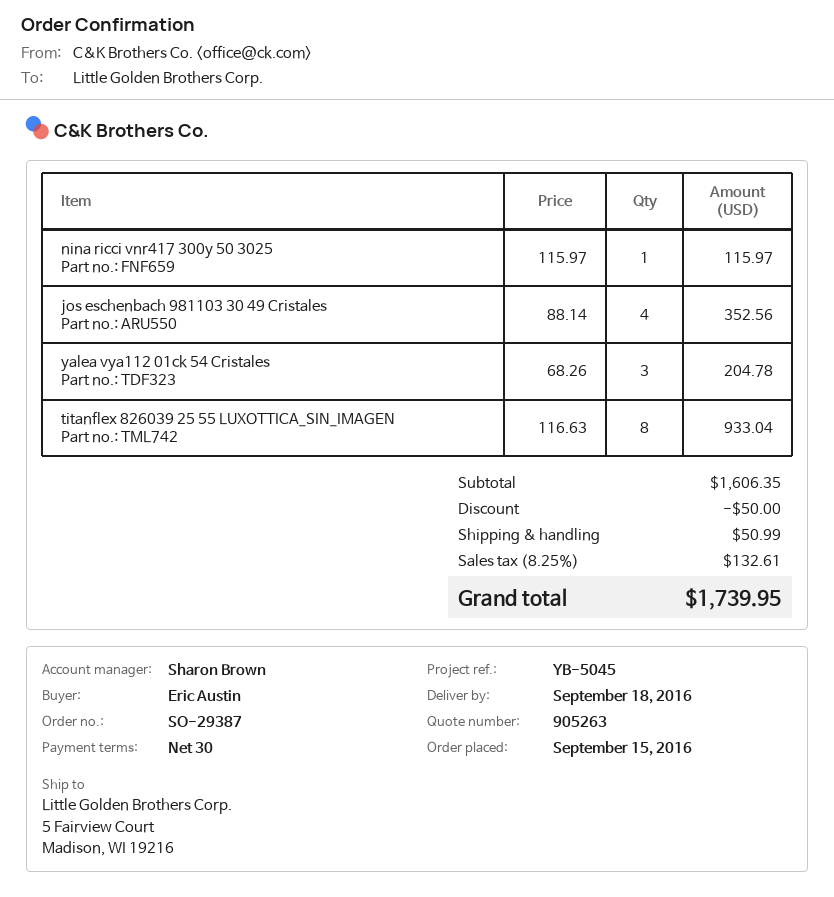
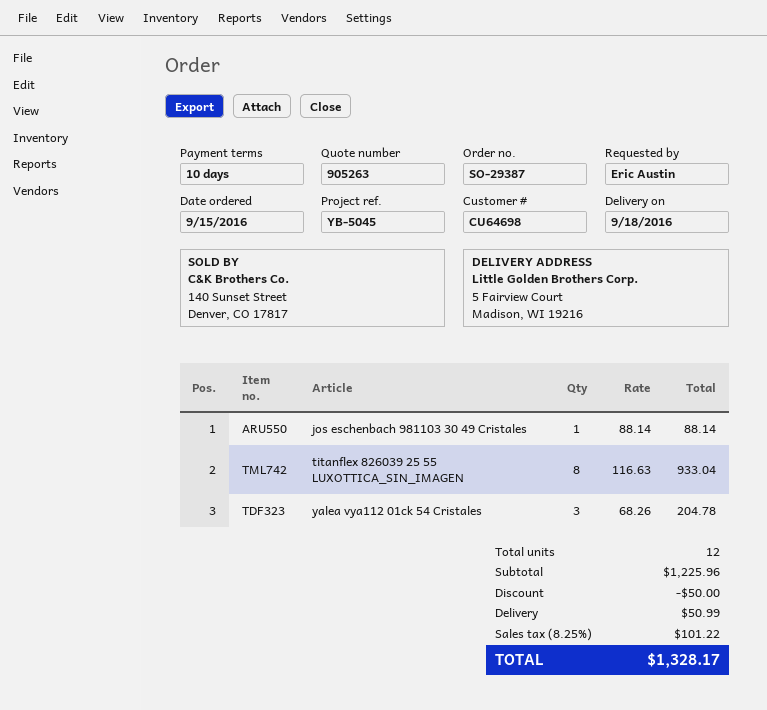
payment terms: 30 days -> 10 days
nina ricci vnr417 300y 50 3025: 1 x 115.97 = 115.97 -> none
jos eschenbach 981103 30 49 Cristales: 4 x 88.14 = 352.56 -> 1 x 88.14 = 88.14
subtotal: 1606.35 -> 1225.96
tax: 8.25% = 132.61 -> 8.25% = 101.22
total: 1739.95 -> 1328.17

